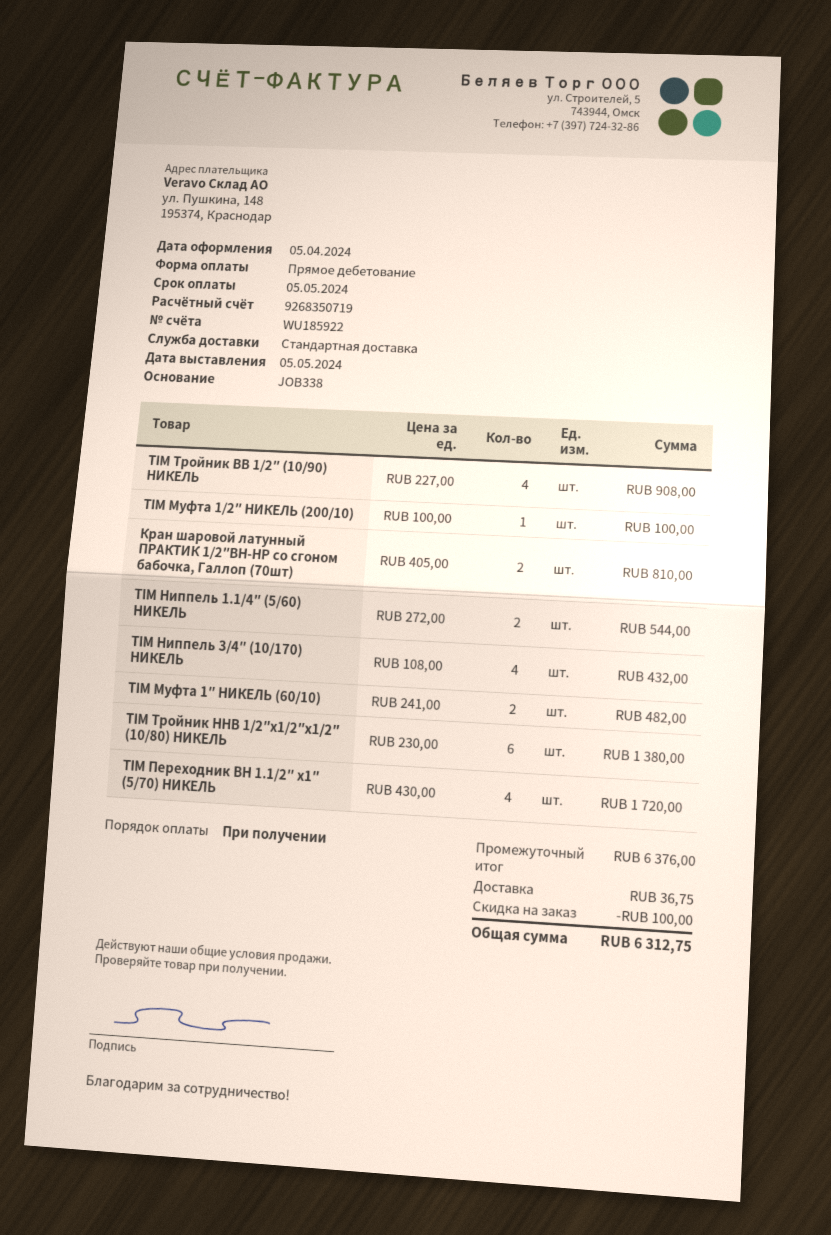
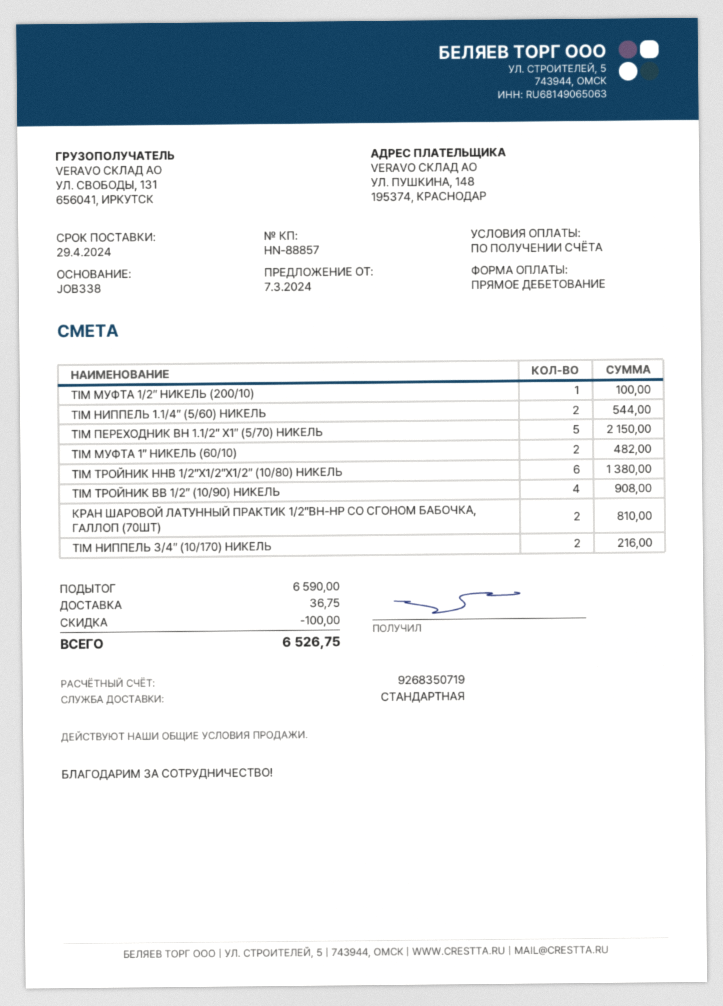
TIM Ниппель 3/4″ (10/170) НИКЕЛЬ: 4 for 432.00 -> 2 for 216.00
TIM Переходник ВН 1.1/2″ х1″ (5/70) НИКЕЛЬ: 4 for 1720.00 -> 5 for 2150.00
subtotal: 6376.00 -> 6590.00
total: 6312.75 -> 6526.75

